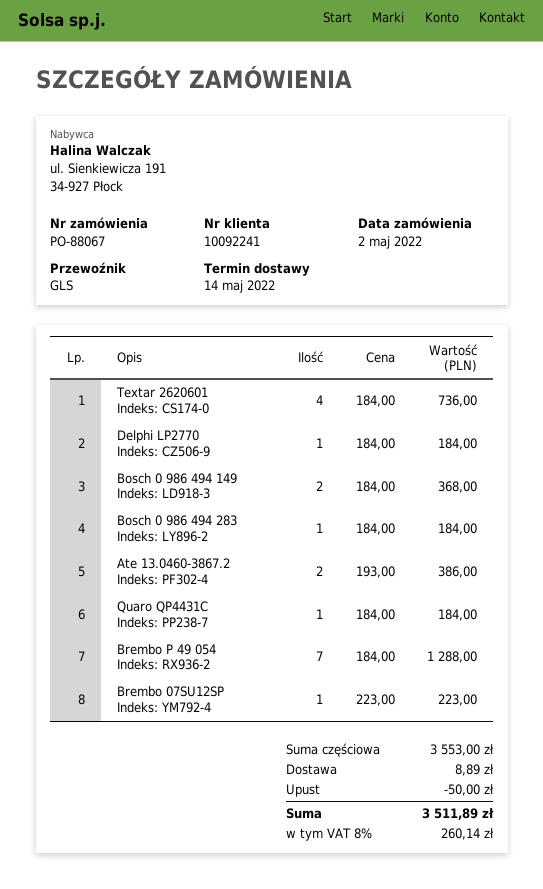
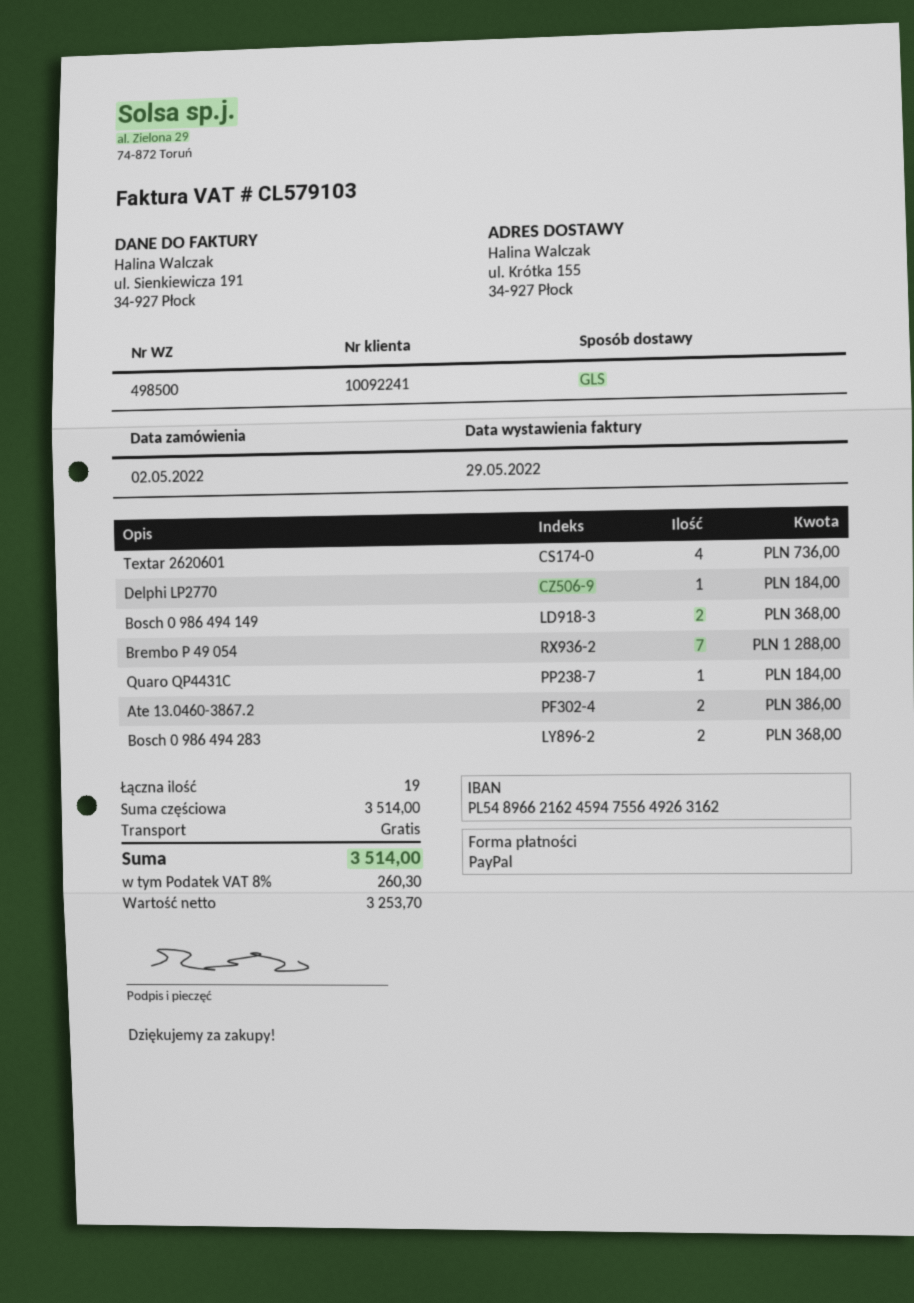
Bosch 0 986 494 283: 1 for 184.00 -> 2 for 368.00
Brembo 07SU12SP: 1 for 223.00 -> none
subtotal: 3553.00 -> 3514.00
discount: 50.00 -> none
shipping: 8.89 -> 0.00
tax: 8% = 260.14 -> 8% = 260.30
total: 3511.89 -> 3514.00

